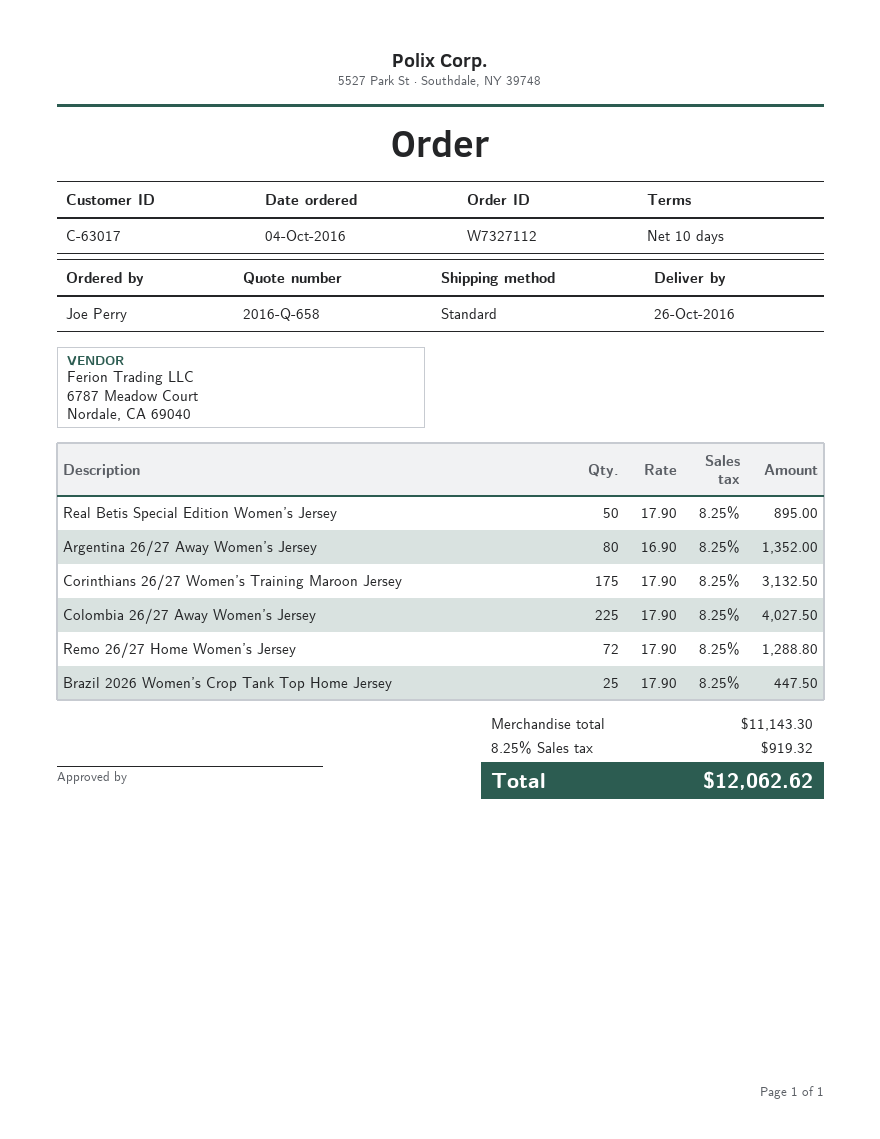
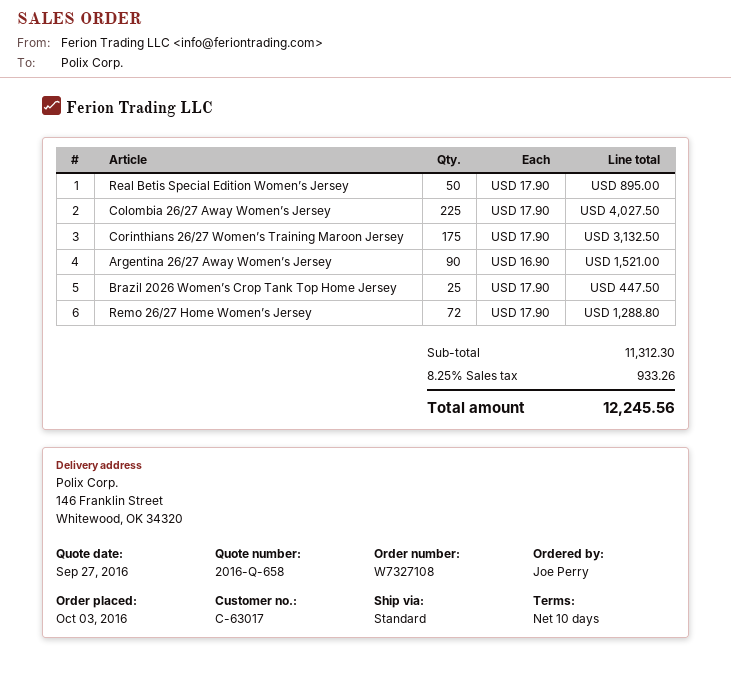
order number: W7327112 -> W7327108
order date: 2016-10-04 -> 2016-10-03
Argentina 26/27 Away Women’s Jersey: 80 x 16.90 = 1352.00 -> 90 x 16.90 = 1521.00
subtotal: 11143.30 -> 11312.30
tax: 8.25% = 919.32 -> 8.25% = 933.26
total: 12062.62 -> 12245.56

